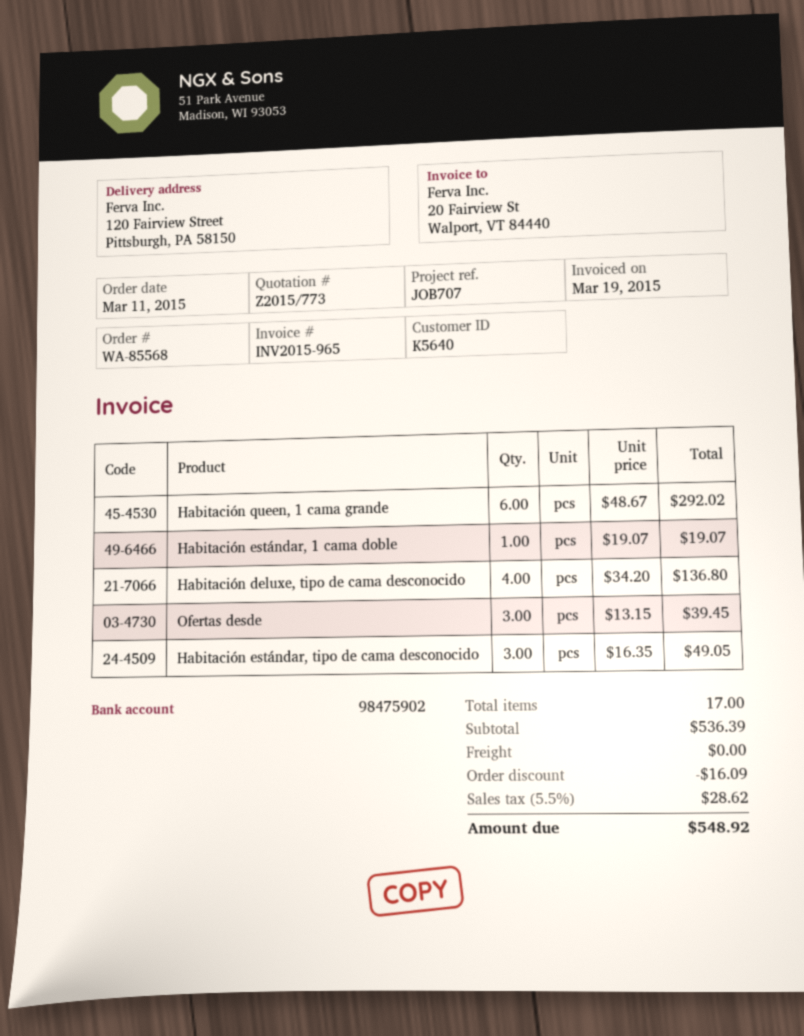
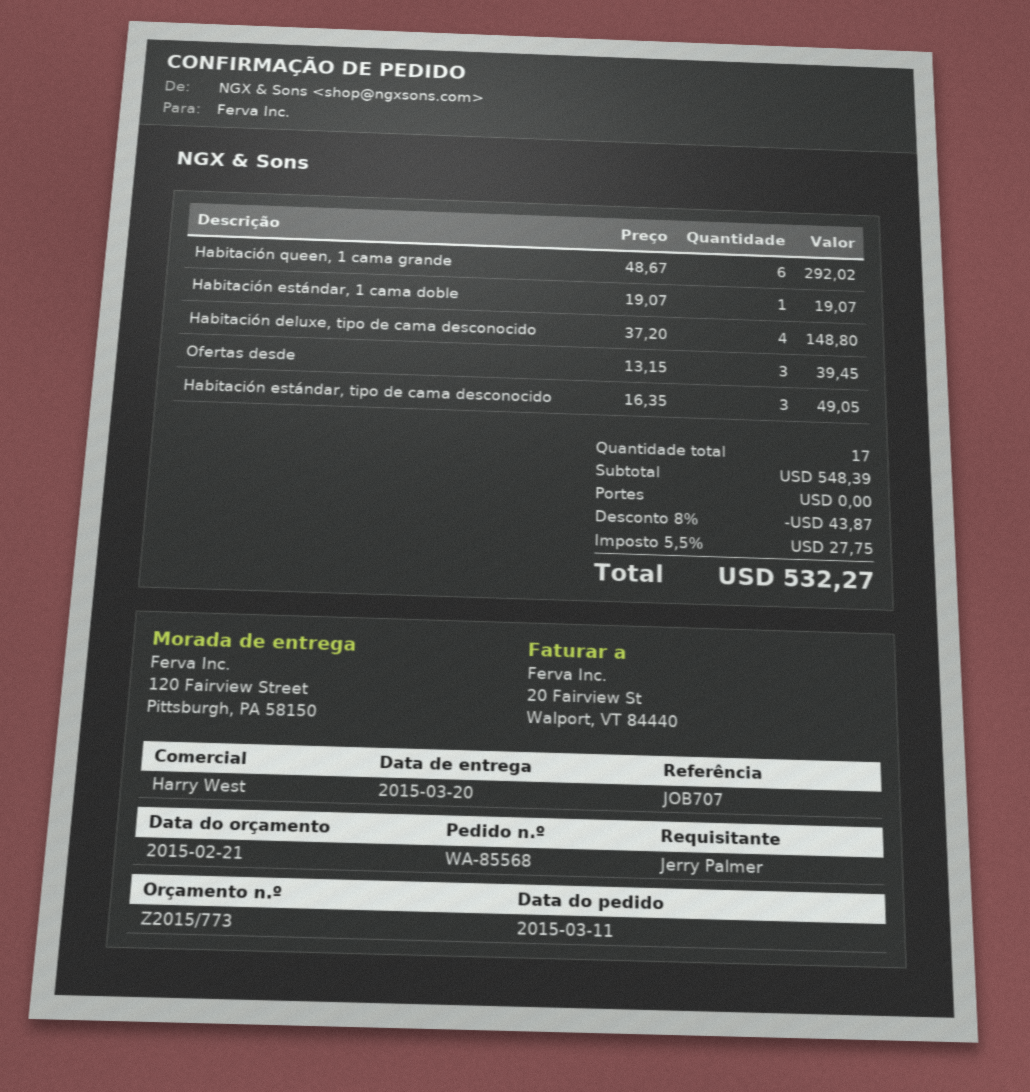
Habitación deluxe, tipo de cama desconocido: 4 x 34.20 = 136.80 -> 4 x 37.20 = 148.80
subtotal: 536.39 -> 548.39
discount: 16.09 -> 43.87
tax: 5.5% = 28.62 -> 5.5% = 27.75
total: 548.92 -> 532.27

